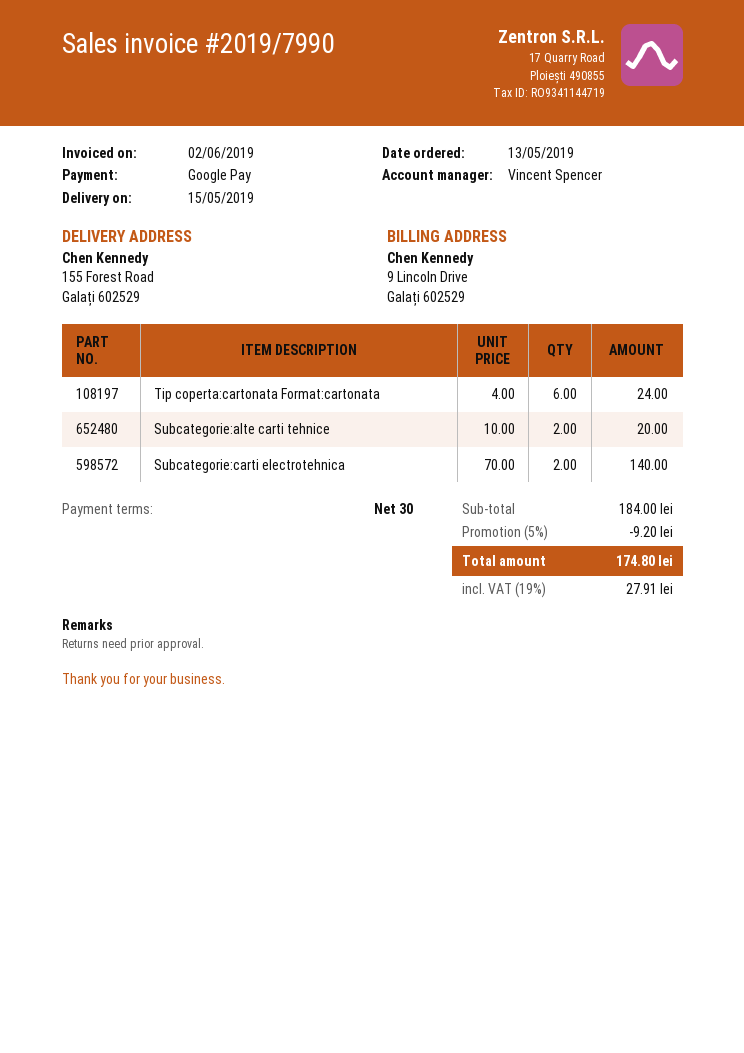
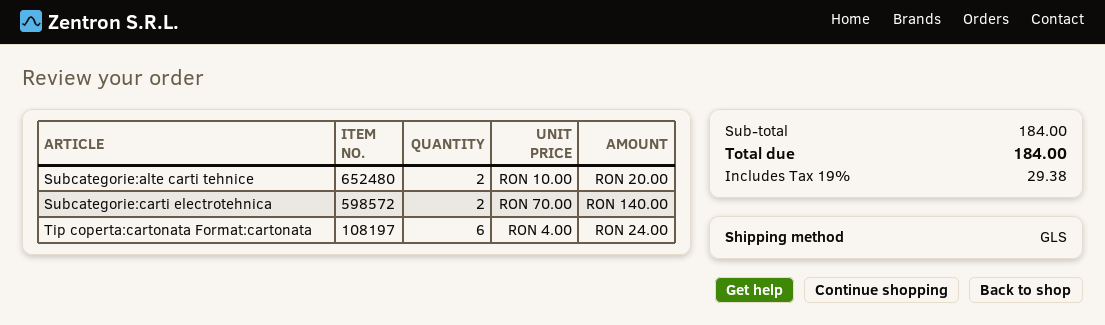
discount: 5% = 9.20 -> none
tax: 19% = 27.91 -> 19% = 29.38
total: 174.80 -> 184.00

